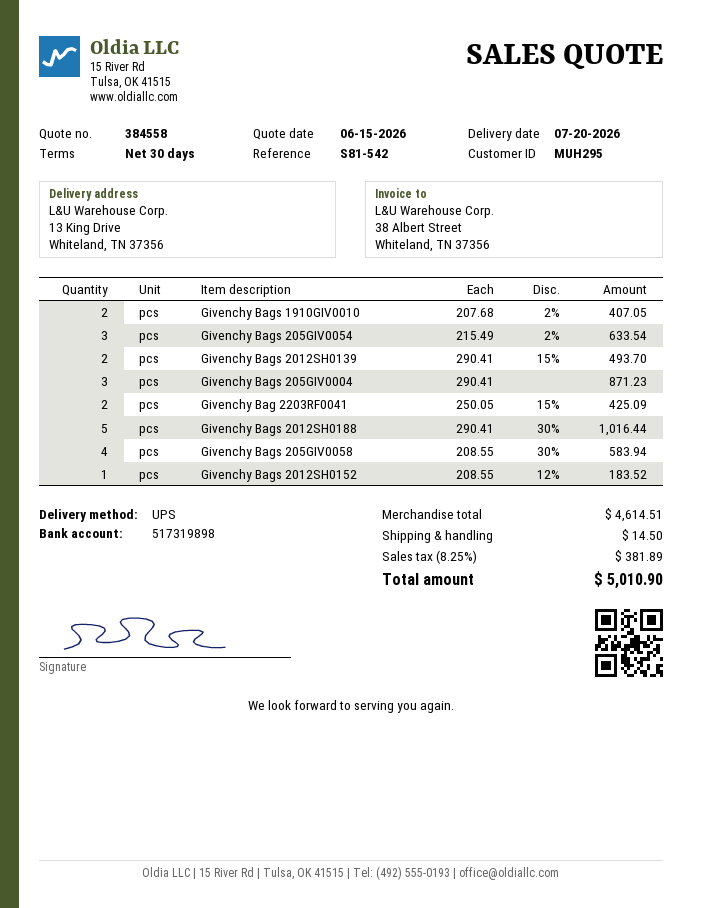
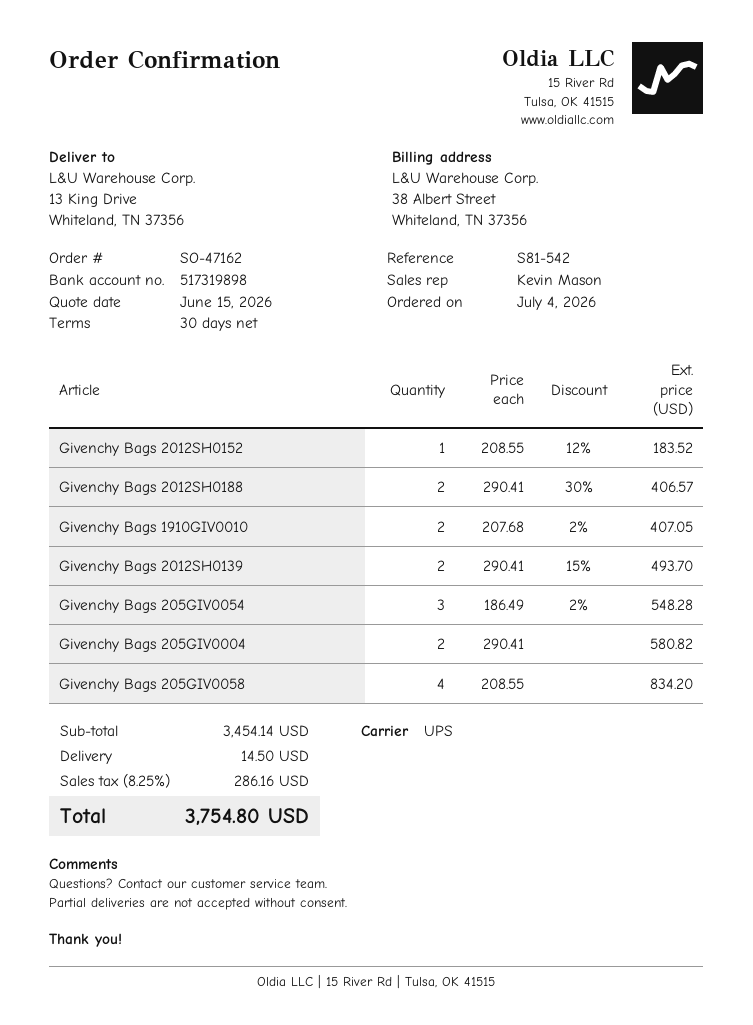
Givenchy Bags 205GIV0054: 3 x 215.49 - 2% = 633.54 -> 3 x 186.49 - 2% = 548.28
Givenchy Bags 205GIV0004: 3 x 290.41 = 871.23 -> 2 x 290.41 = 580.82
Givenchy Bag 2203RF0041: 2 x 250.05 - 15% = 425.09 -> none
Givenchy Bags 2012SH0188: 5 x 290.41 - 30% = 1016.44 -> 2 x 290.41 - 30% = 406.57
Givenchy Bags 205GIV0058: 4 x 208.55 - 30% = 583.94 -> 4 x 208.55 = 834.20
subtotal: 4614.51 -> 3454.14
tax: 8.25% = 381.89 -> 8.25% = 286.16
total: 5010.90 -> 3754.80

